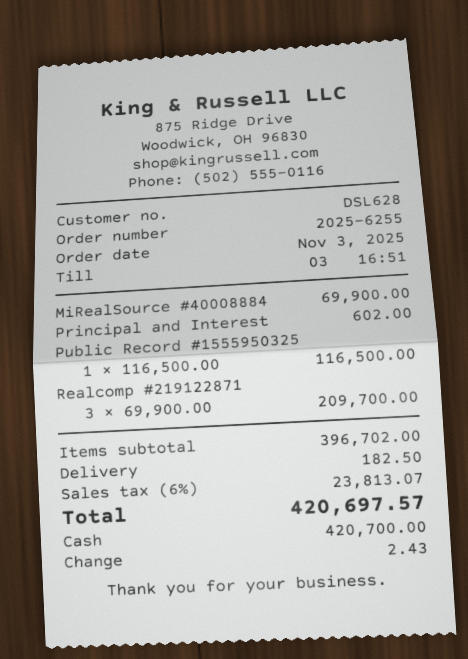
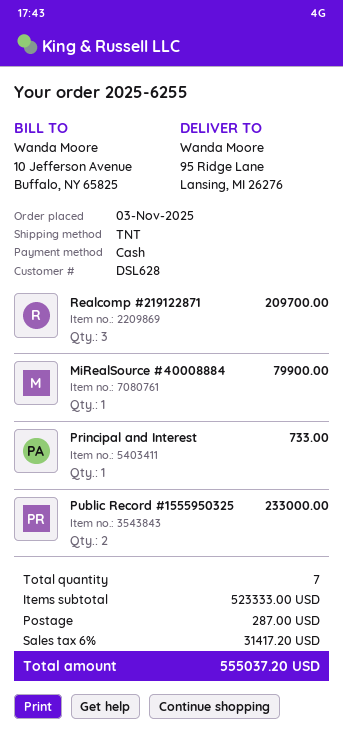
MiRealSource #40008884: 1 for 69900.00 -> 1 for 79900.00
Principal and Interest: 1 for 602.00 -> 1 for 733.00
Public Record #1555950325: 1 for 116500.00 -> 2 for 233000.00
subtotal: 396702.00 -> 523333.00
shipping: 182.50 -> 287.00
tax: 6% = 23813.07 -> 6% = 31417.20
total: 420697.57 -> 555037.20

